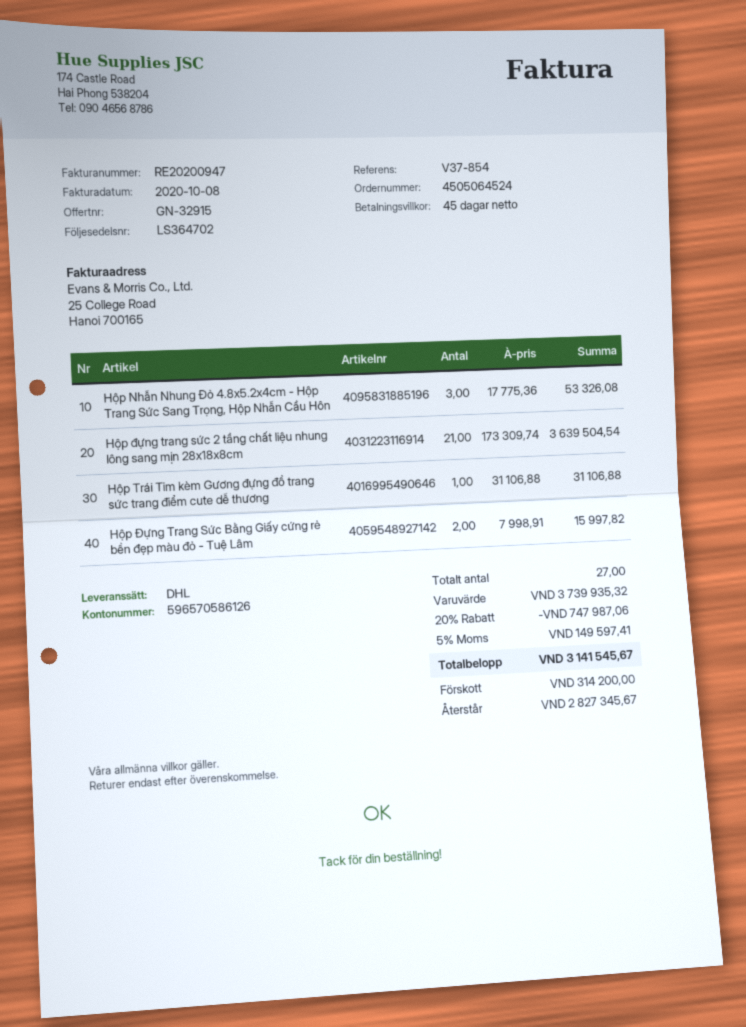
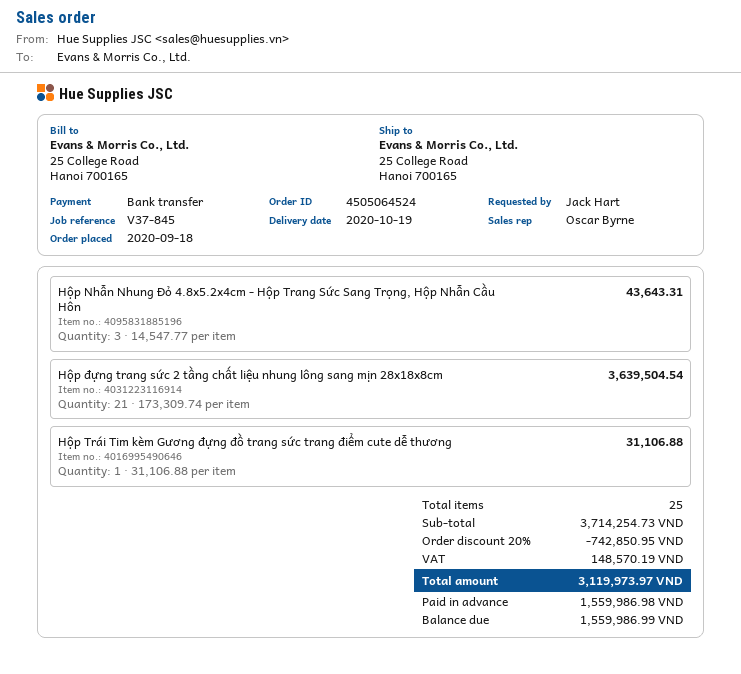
reference: V37-854 -> V37-845
Hộp Nhẫn Nhung Đỏ 4.8x5.2x4cm - Hộp Trang Sức Sang Trọng, Hộp Nhẫn Cầu Hôn: 3 x 17775.36 = 53326.08 -> 3 x 14547.77 = 43643.31
Hộp Đựng Trang Sức Bằng Giấy cứng rẻ bền đẹp màu đỏ - Tuệ Lâm: 2 x 7998.91 = 15997.82 -> none
total quantity: 27 -> 25
subtotal: 3739935.32 -> 3714254.73
discount: 20% = 747987.06 -> 20% = 742850.95
tax: 149597.41 -> 148570.19
total: 3141545.67 -> 3119973.97
deposit: 314200.00 -> 1559986.98
balance: 2827345.67 -> 1559986.99

